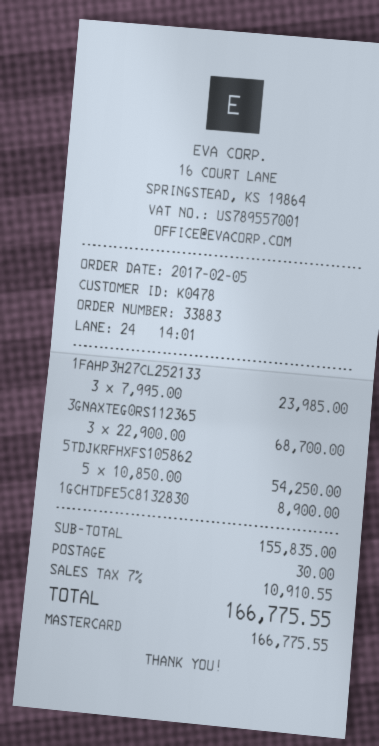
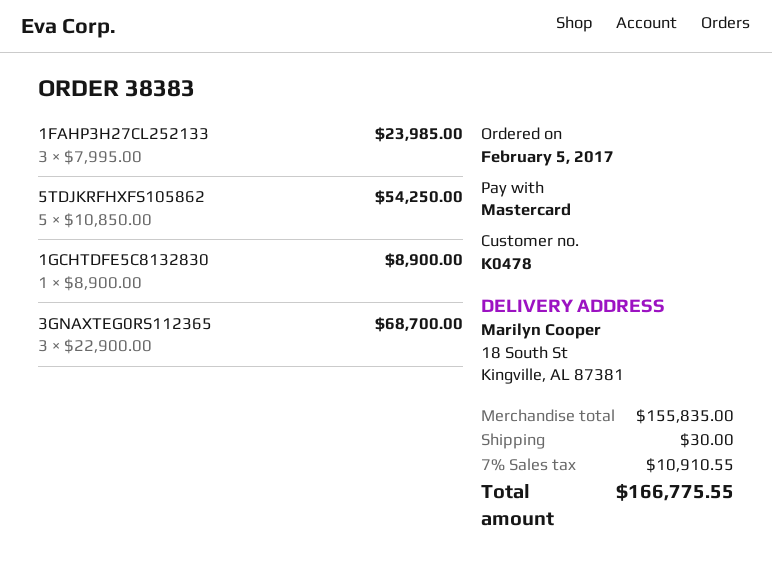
order number: 33883 -> 38383

